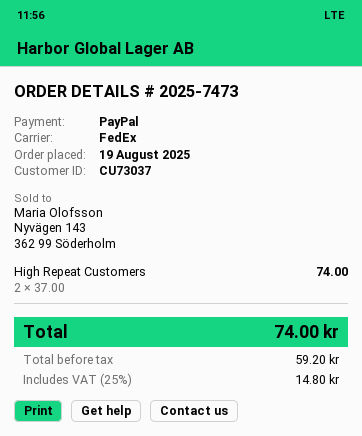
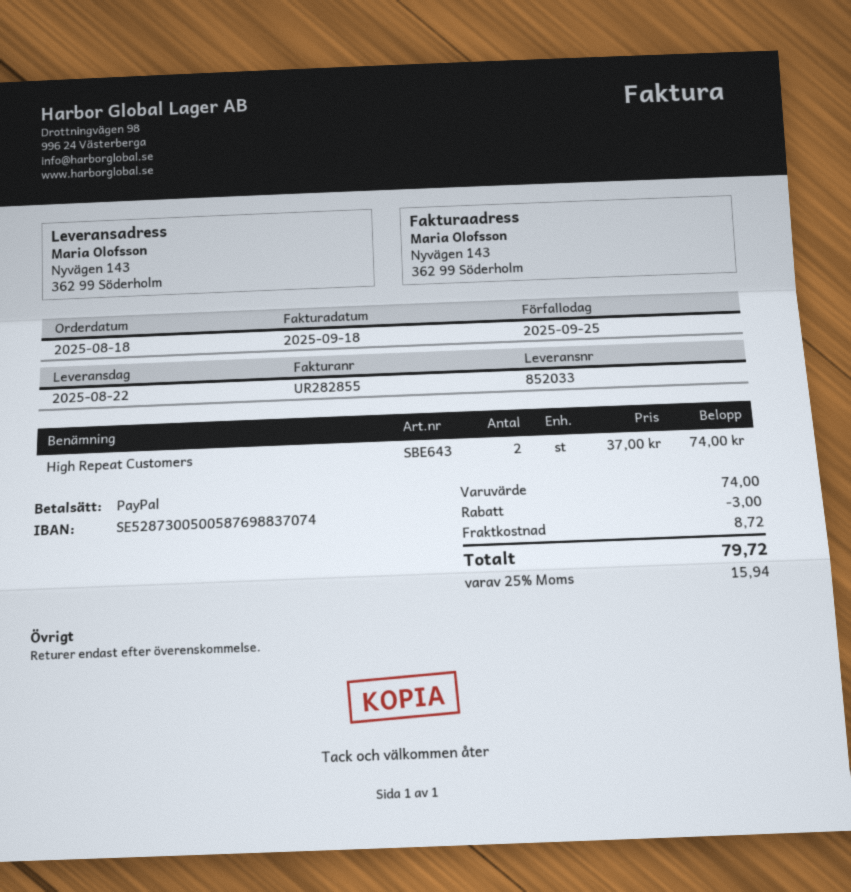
order date: 2025-08-19 -> 2025-08-18
discount: none -> 3.00
shipping: none -> 8.72
tax: 25% = 14.80 -> 25% = 15.94
total: 74.00 -> 79.72

